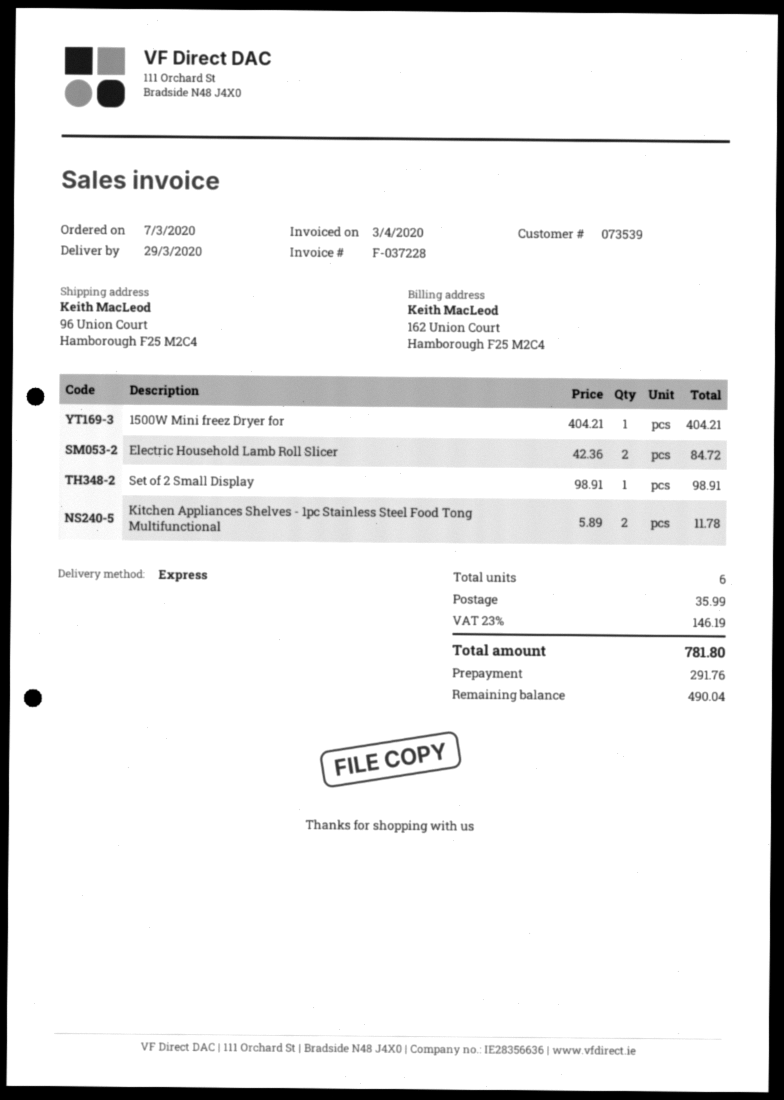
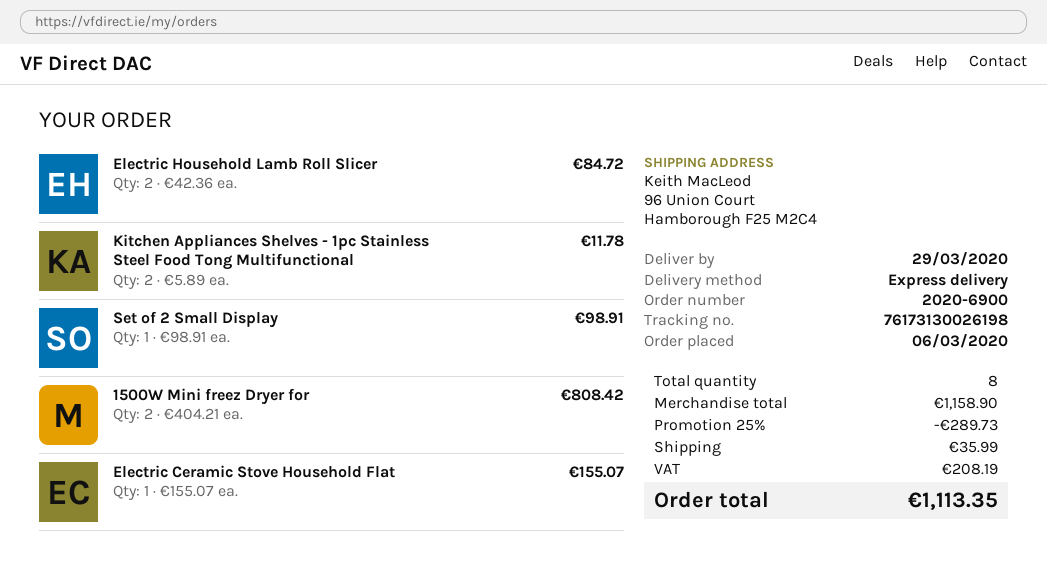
order date: 2020-03-07 -> 2020-03-06
1500W Mini freez Dryer for: 1 x 404.21 = 404.21 -> 2 x 404.21 = 808.42
Electric Ceramic Stove Household Flat: none -> 1 x 155.07 = 155.07
total quantity: 6 -> 8
discount: none -> 25% = 289.73
tax: 146.19 -> 208.19
total: 781.80 -> 1113.35

